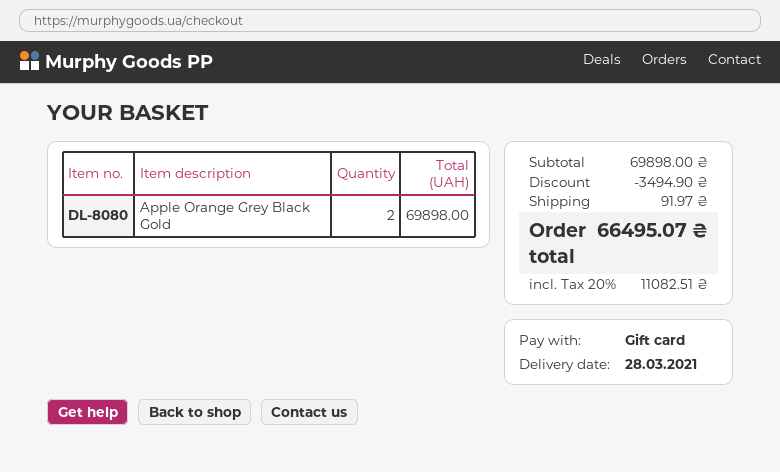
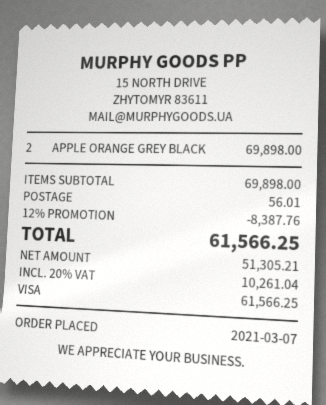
payment method: gift card -> Visa
discount: 3494.90 -> 8387.76
shipping: 91.97 -> 56.01
tax: 20% = 11082.51 -> 20% = 10261.04
total: 66495.07 -> 61566.25

